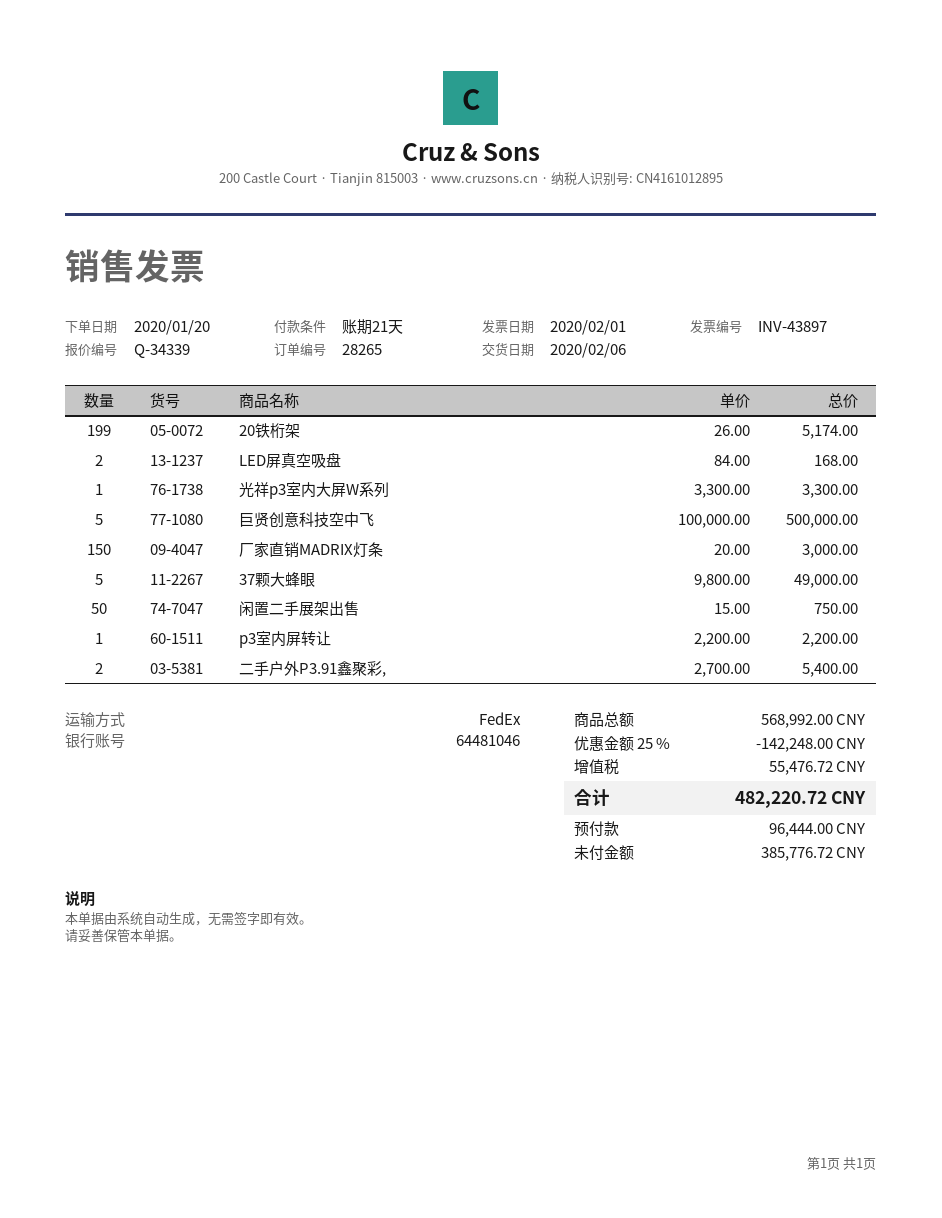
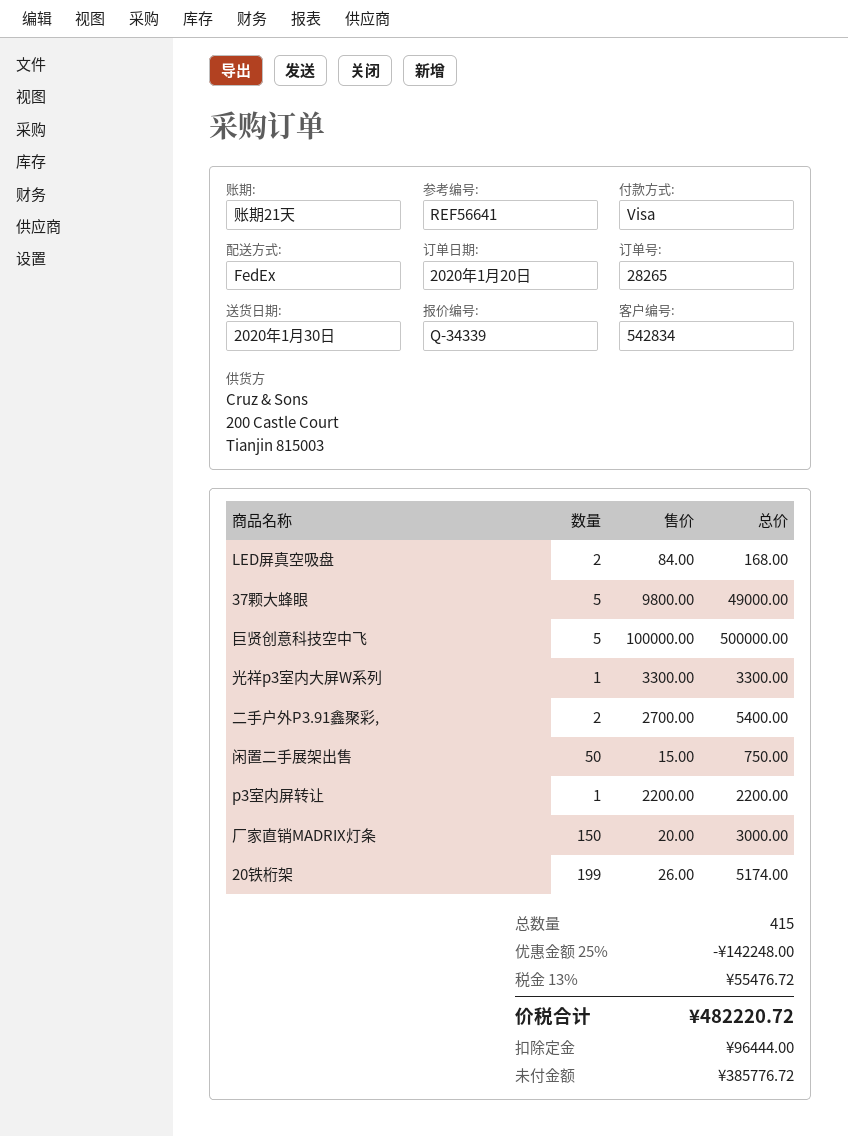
delivery date: 2020-02-06 -> 2020-01-30

